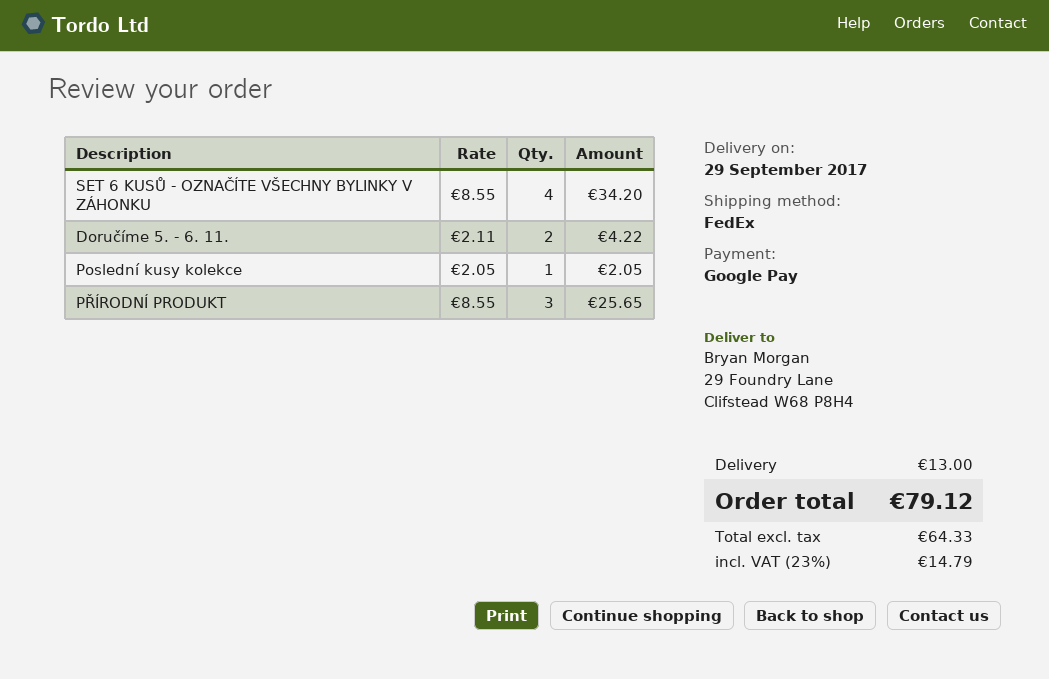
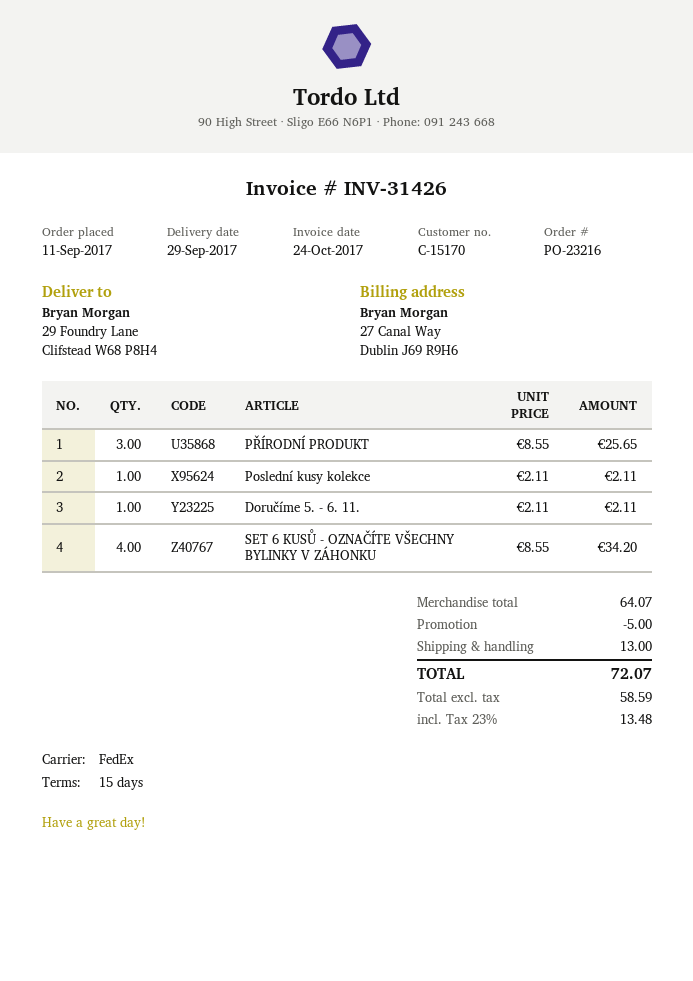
Doručíme 5. - 6. 11.: 2 x 2.11 = 4.22 -> 1 x 2.11 = 2.11
Poslední kusy kolekce: 1 x 2.05 = 2.05 -> 1 x 2.11 = 2.11
discount: none -> 5.00
net: 64.33 -> 58.59
tax: 23% = 14.79 -> 23% = 13.48
total: 79.12 -> 72.07

